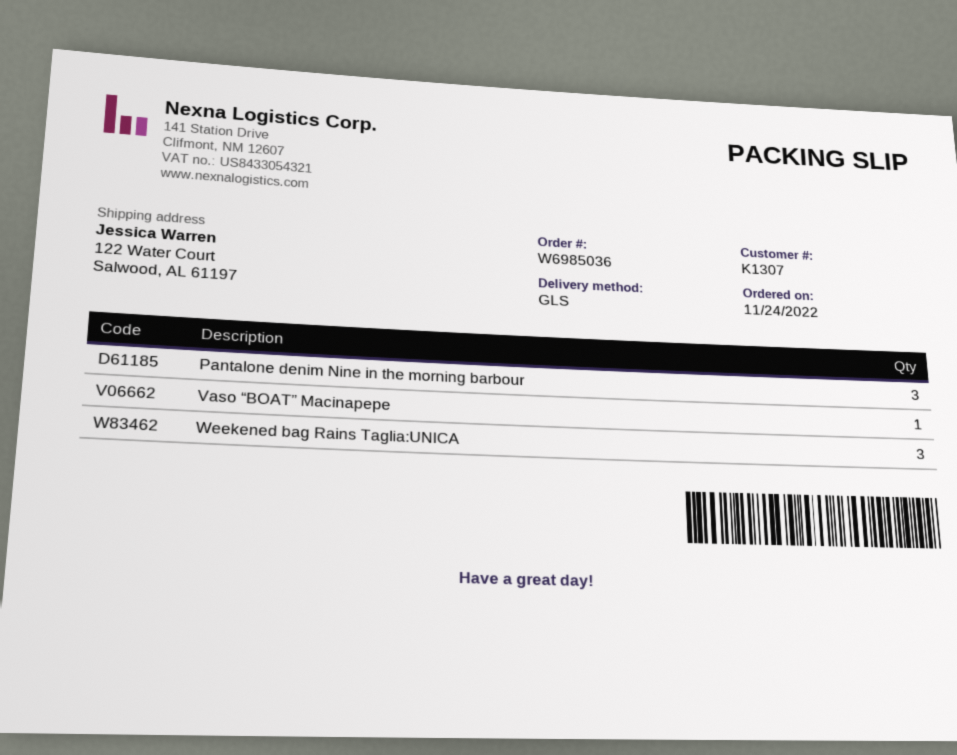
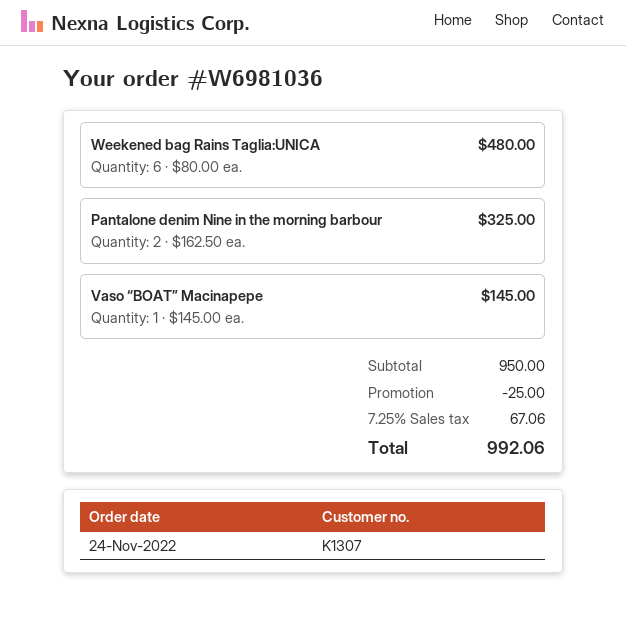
order number: W6985036 -> W6981036
Pantalone denim Nine in the morning barbour: 3 -> 2
Weekened bag Rains Taglia:UNICA: 3 -> 6

